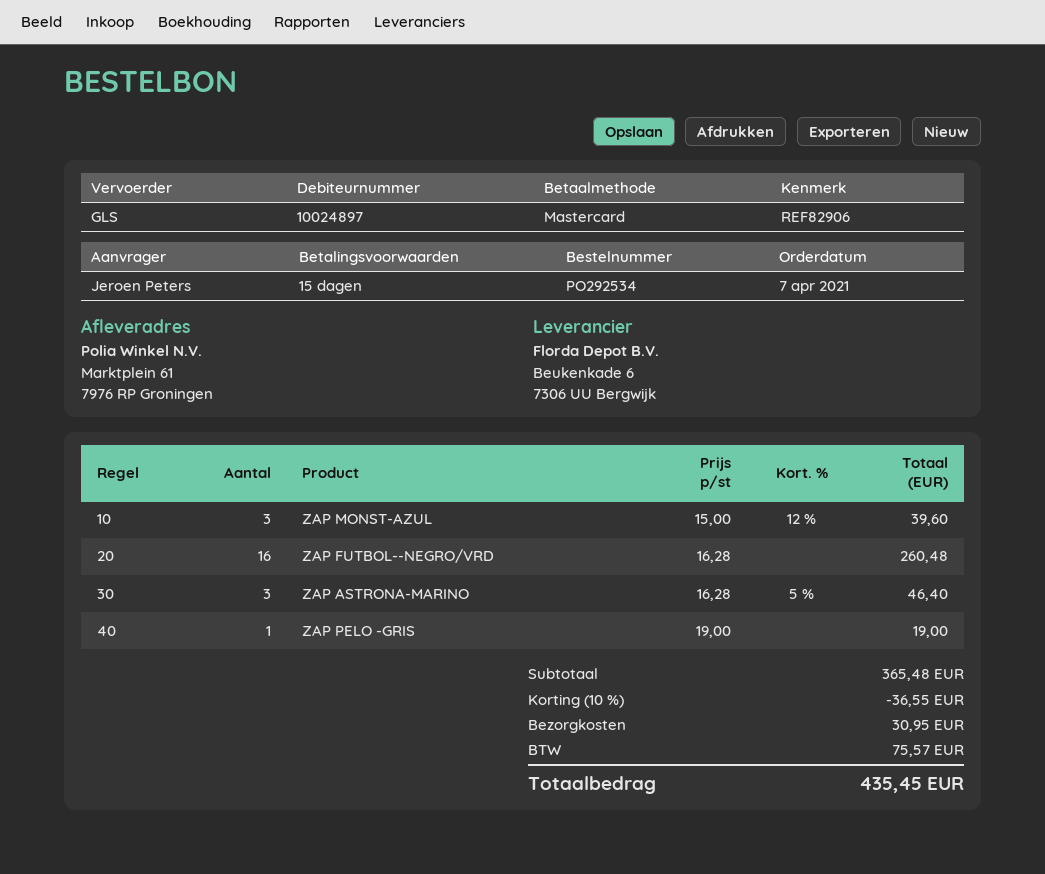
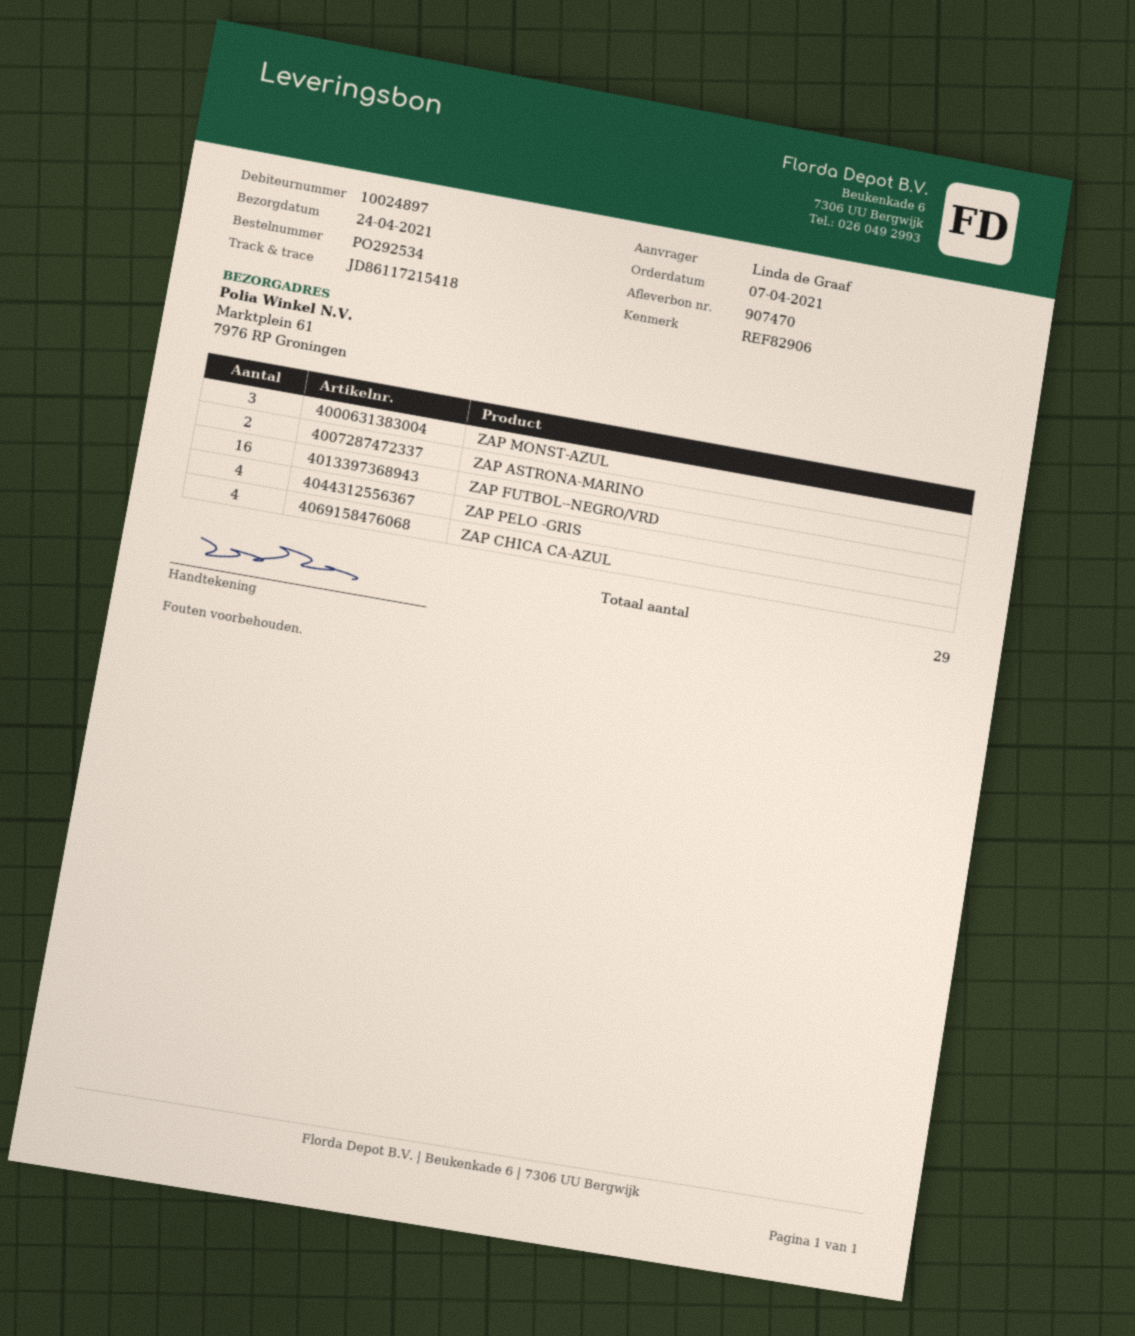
ordered by: Jeroen Peters -> Linda de Graaf
ZAP ASTRONA-MARINO: 3 -> 2
ZAP PELO -GRIS: 1 -> 4
ZAP CHICA CA-AZUL: none -> 4

